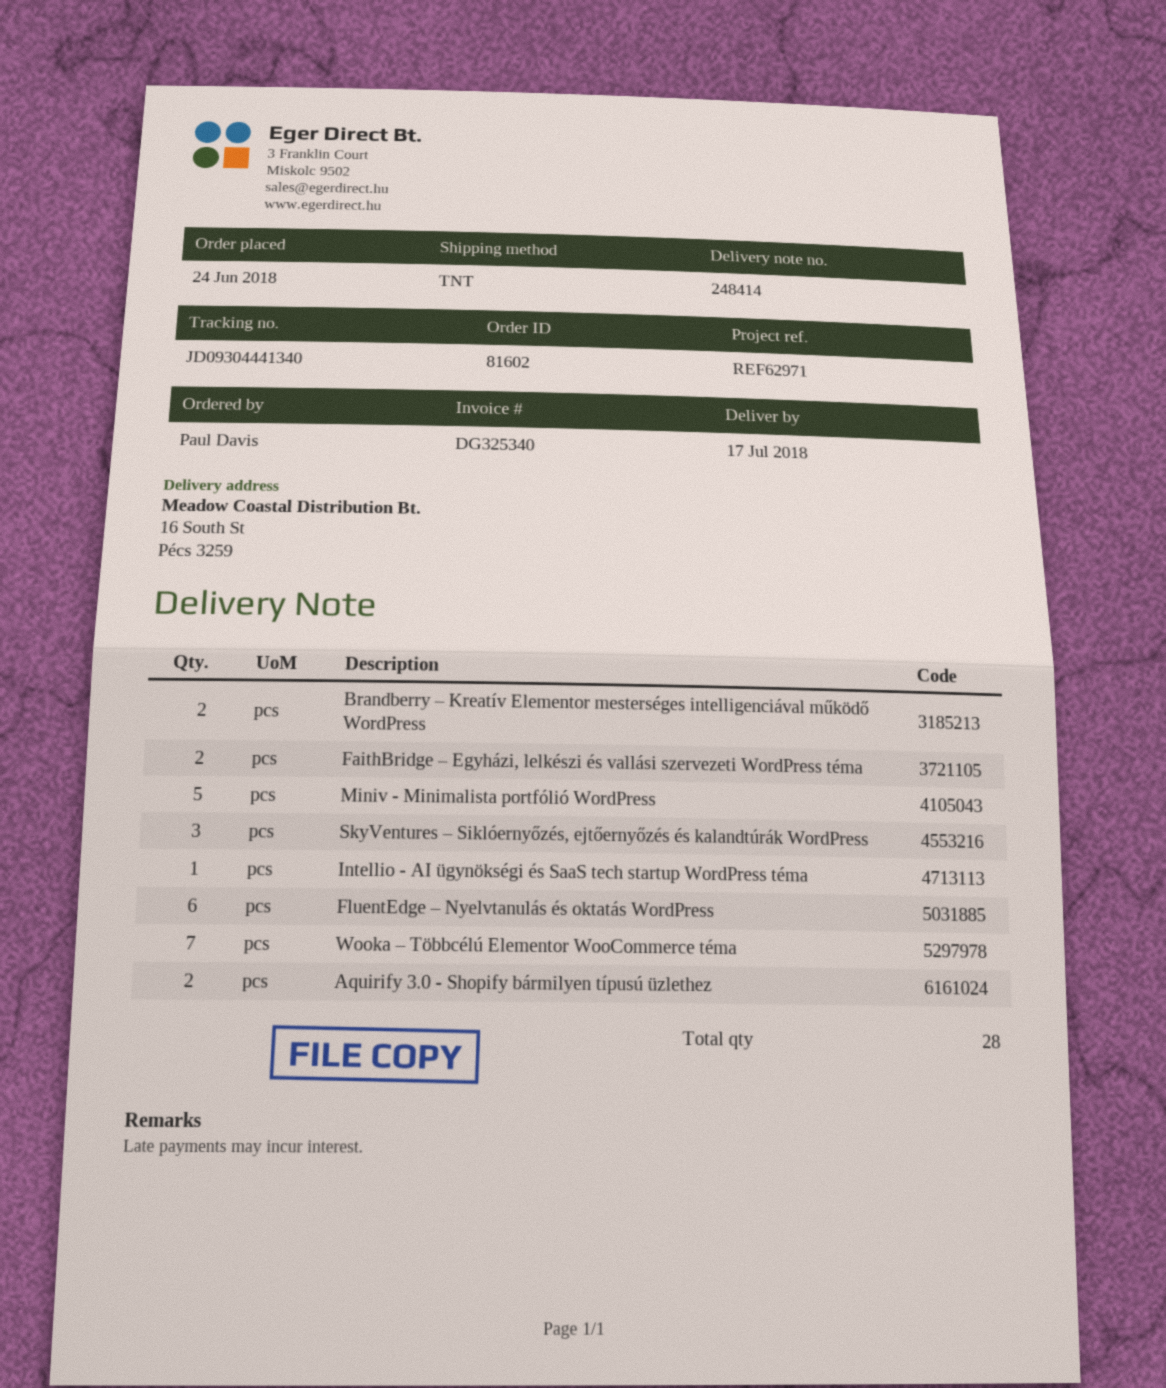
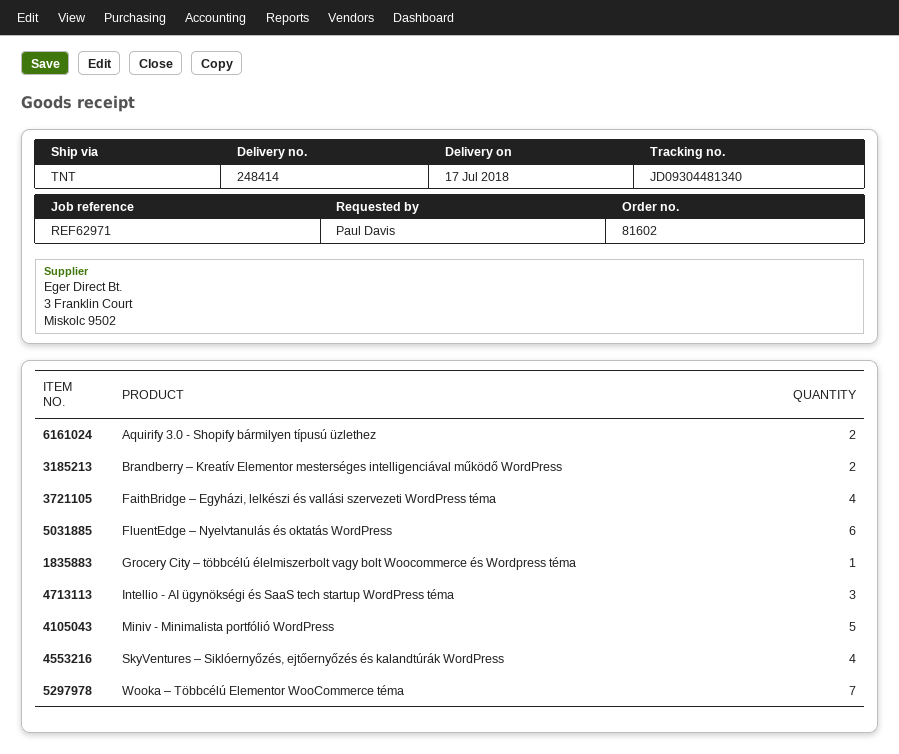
tracking number: JD09304441340 -> JD09304481340
FaithBridge – Egyházi, lelkészi és vallási szervezeti WordPress téma: 2 -> 4
SkyVentures – Siklóernyőzés, ejtőernyőzés és kalandtúrák WordPress: 3 -> 4
Intellio - AI ügynökségi és SaaS tech startup WordPress téma: 1 -> 3
Grocery City – többcélú élelmiszerbolt vagy bolt Woocommerce és Wordpress téma: none -> 1

